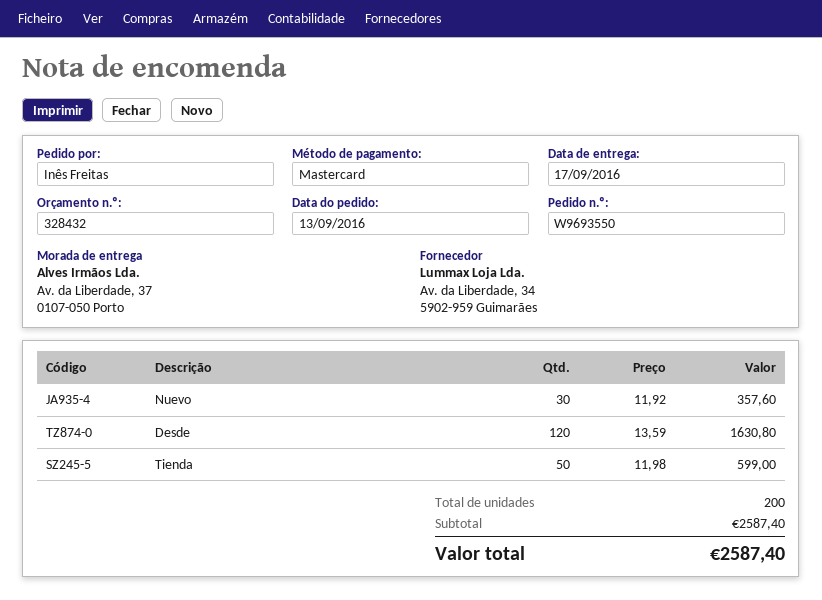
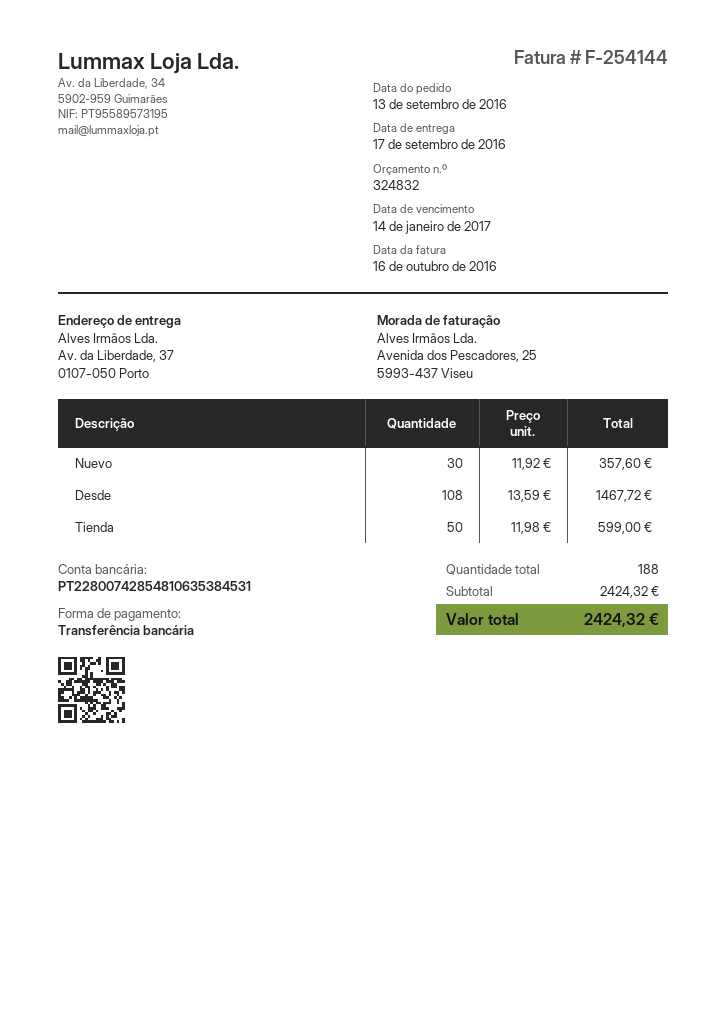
quote number: 328432 -> 324832
payment method: Mastercard -> bank transfer
Desde: 120 x 13.59 = 1630.80 -> 108 x 13.59 = 1467.72
total quantity: 200 -> 188
subtotal: 2587.40 -> 2424.32
total: 2587.40 -> 2424.32

